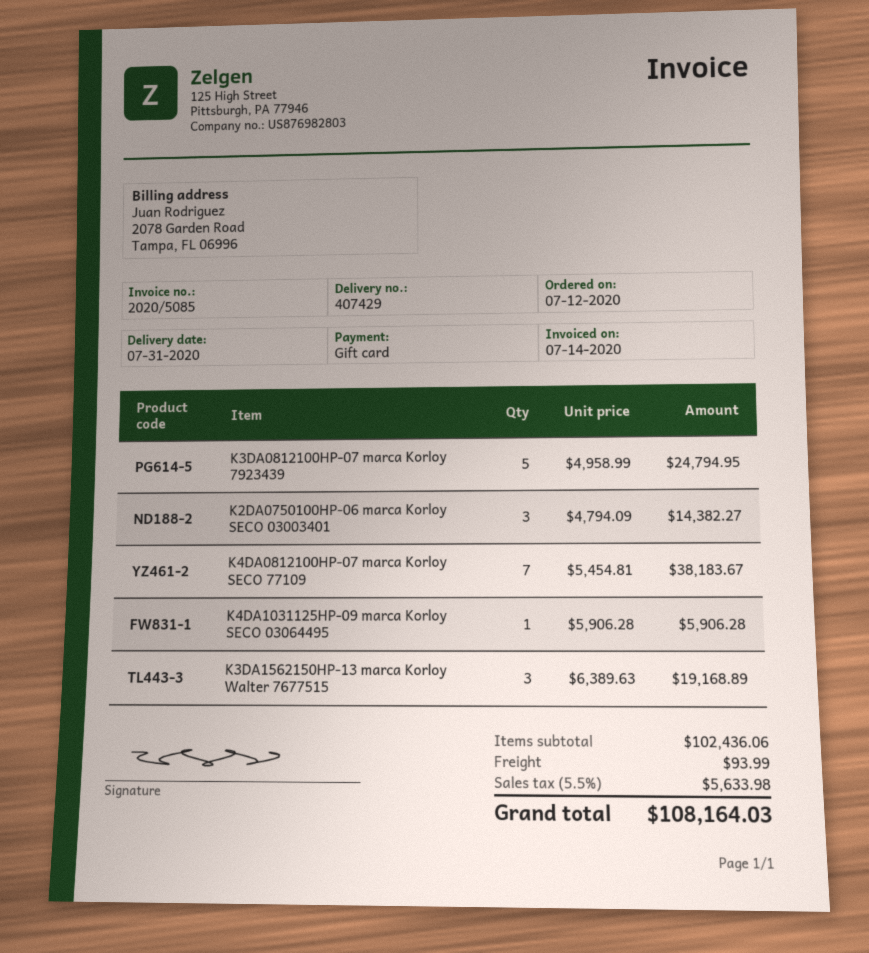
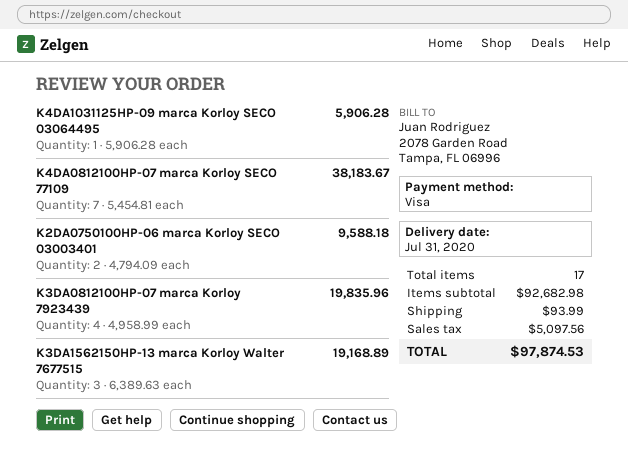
payment method: gift card -> Visa
K3DA0812100HP-07 marca Korloy 7923439: 5 x 4958.99 = 24794.95 -> 4 x 4958.99 = 19835.96
K2DA0750100HP-06 marca Korloy SECO 03003401: 3 x 4794.09 = 14382.27 -> 2 x 4794.09 = 9588.18
subtotal: 102436.06 -> 92682.98
tax: 5633.98 -> 5097.56
total: 108164.03 -> 97874.53

